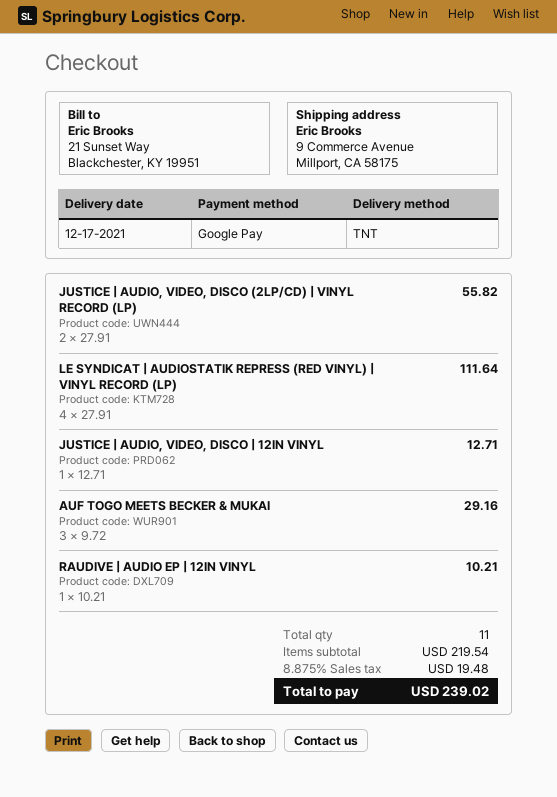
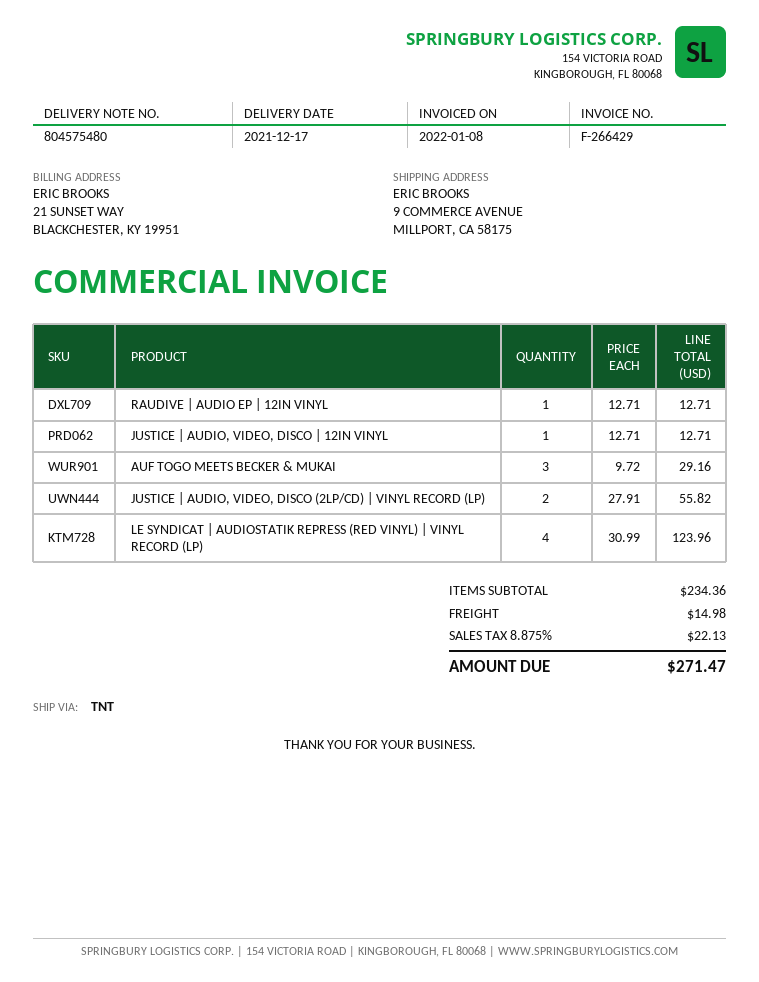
LE SYNDICAT | AUDIOSTATIK REPRESS (RED VINYL) | VINYL RECORD (LP): 4 x 27.91 = 111.64 -> 4 x 30.99 = 123.96
RAUDIVE | AUDIO EP | 12IN VINYL: 1 x 10.21 = 10.21 -> 1 x 12.71 = 12.71
subtotal: 219.54 -> 234.36
shipping: none -> 14.98
tax: 8.875% = 19.48 -> 8.875% = 22.13
total: 239.02 -> 271.47

